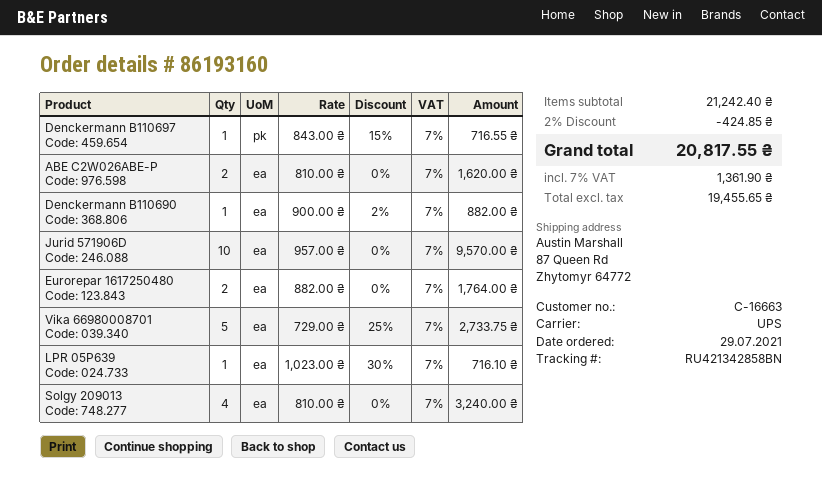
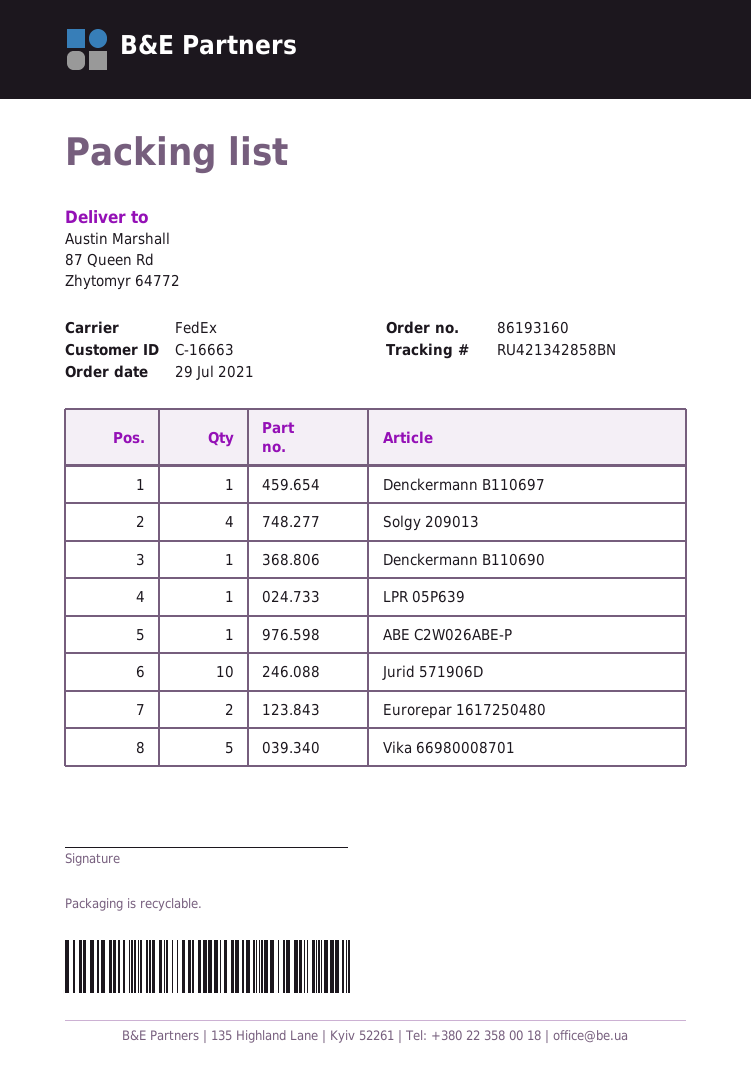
shipping method: UPS -> FedEx
ABE C2W026ABE-P: 2 -> 1

